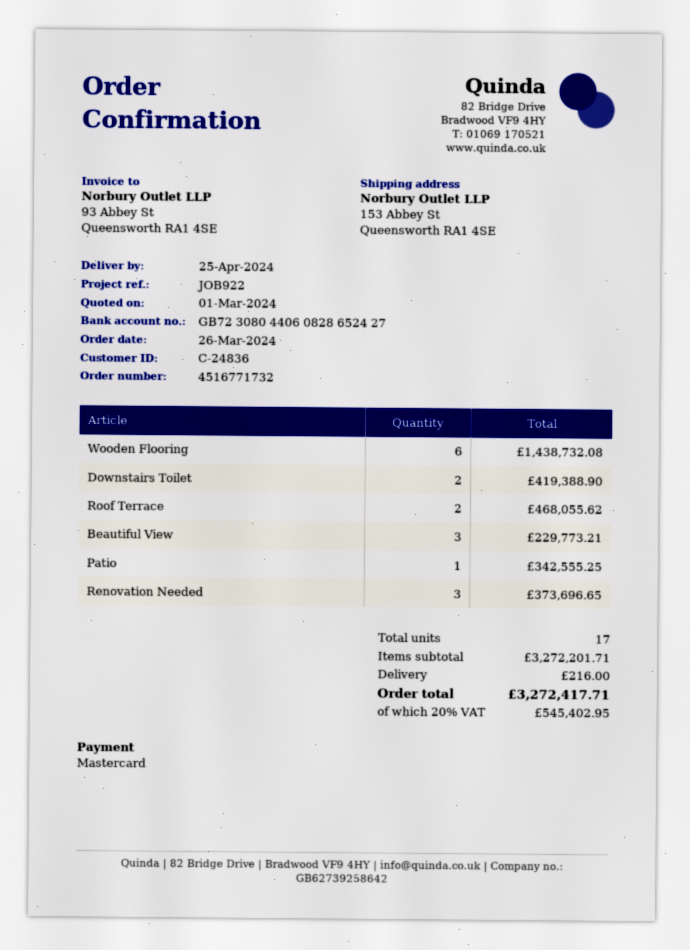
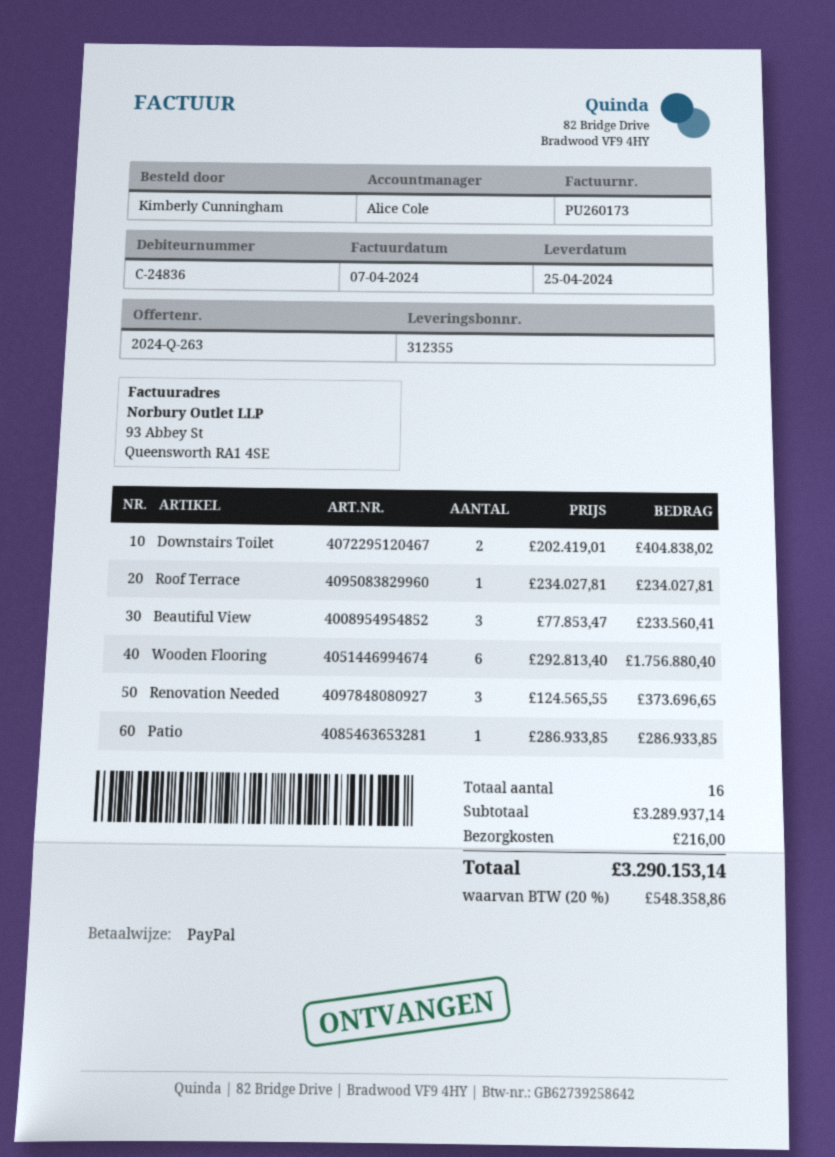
payment method: Mastercard -> PayPal
Wooden Flooring: 6 for 1438732.08 -> 6 for 1756880.40
Downstairs Toilet: 2 for 419388.90 -> 2 for 404838.02
Roof Terrace: 2 for 468055.62 -> 1 for 234027.81
Beautiful View: 3 for 229773.21 -> 3 for 233560.41
Patio: 1 for 342555.25 -> 1 for 286933.85
total quantity: 17 -> 16
subtotal: 3272201.71 -> 3289937.14
tax: 20% = 545402.95 -> 20% = 548358.86
total: 3272417.71 -> 3290153.14

